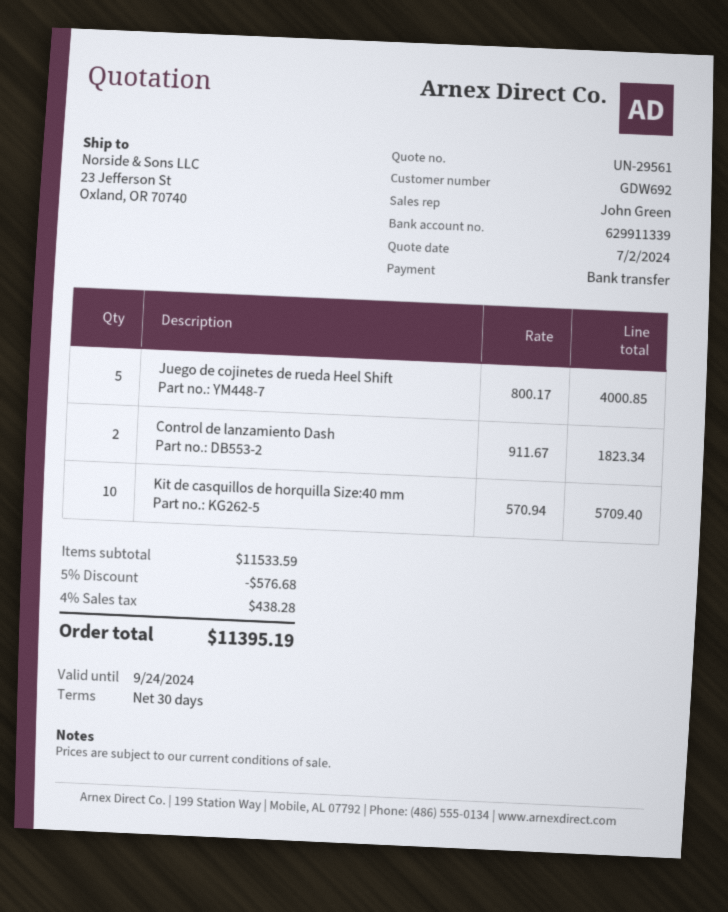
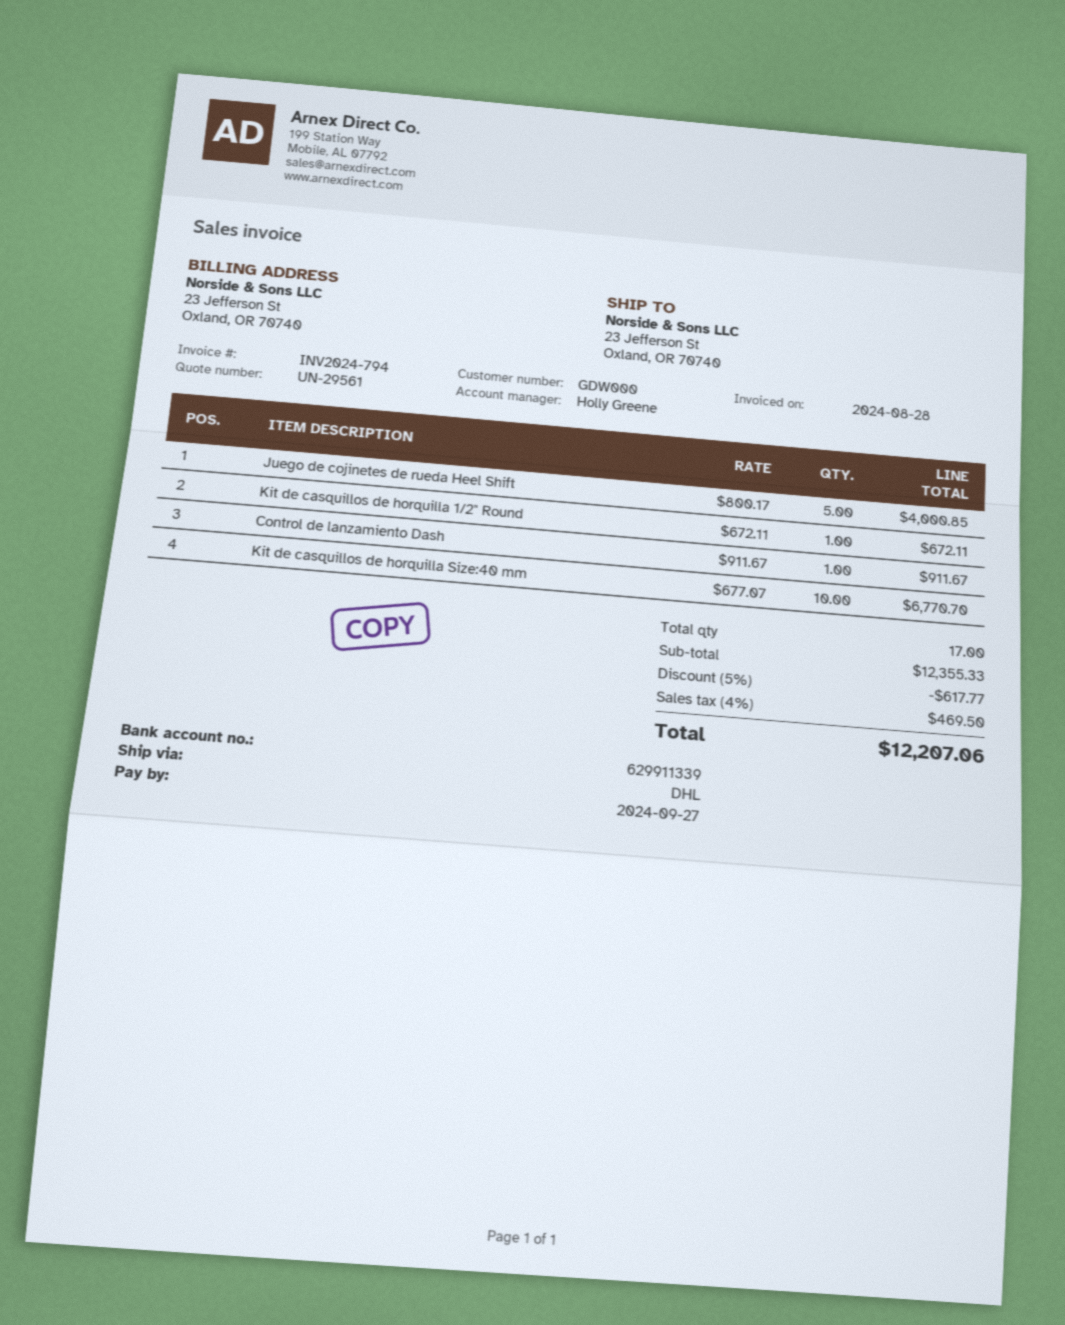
customer number: GDW692 -> GDW000
sales rep: John Green -> Holly Greene
Control de lanzamiento Dash: 2 x 911.67 = 1823.34 -> 1 x 911.67 = 911.67
Kit de casquillos de horquilla Size:40 mm: 10 x 570.94 = 5709.40 -> 10 x 677.07 = 6770.70
Kit de casquillos de horquilla 1/2" Round: none -> 1 x 672.11 = 672.11
subtotal: 11533.59 -> 12355.33
discount: 5% = 576.68 -> 5% = 617.77
tax: 4% = 438.28 -> 4% = 469.50
total: 11395.19 -> 12207.06

